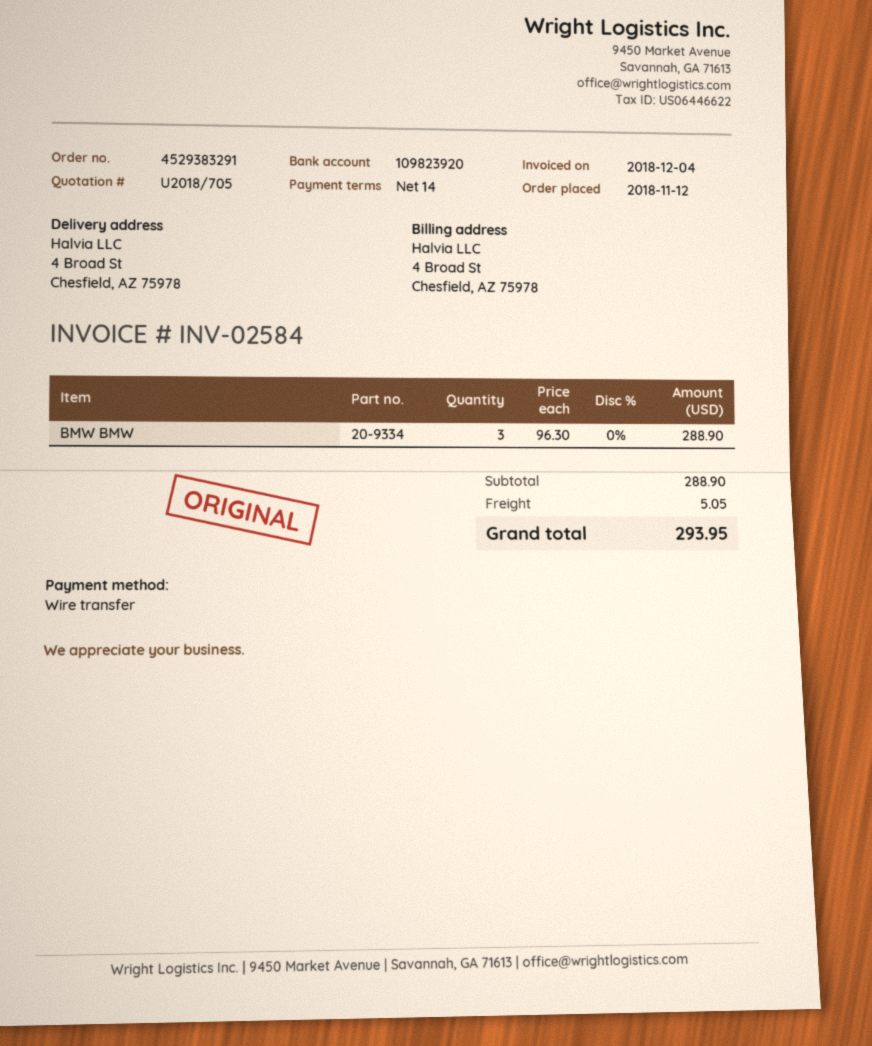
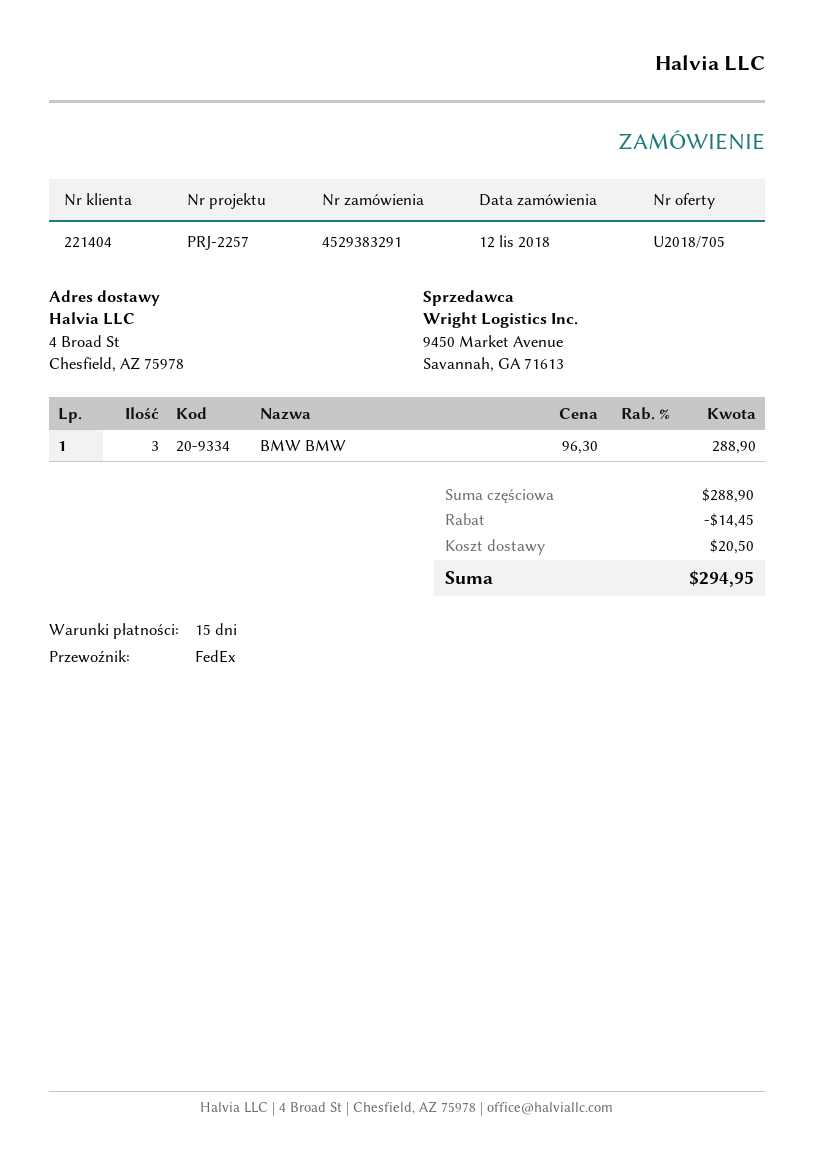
payment terms: 14 days -> 15 days
discount: none -> 14.45
shipping: 5.05 -> 20.50
total: 293.95 -> 294.95

